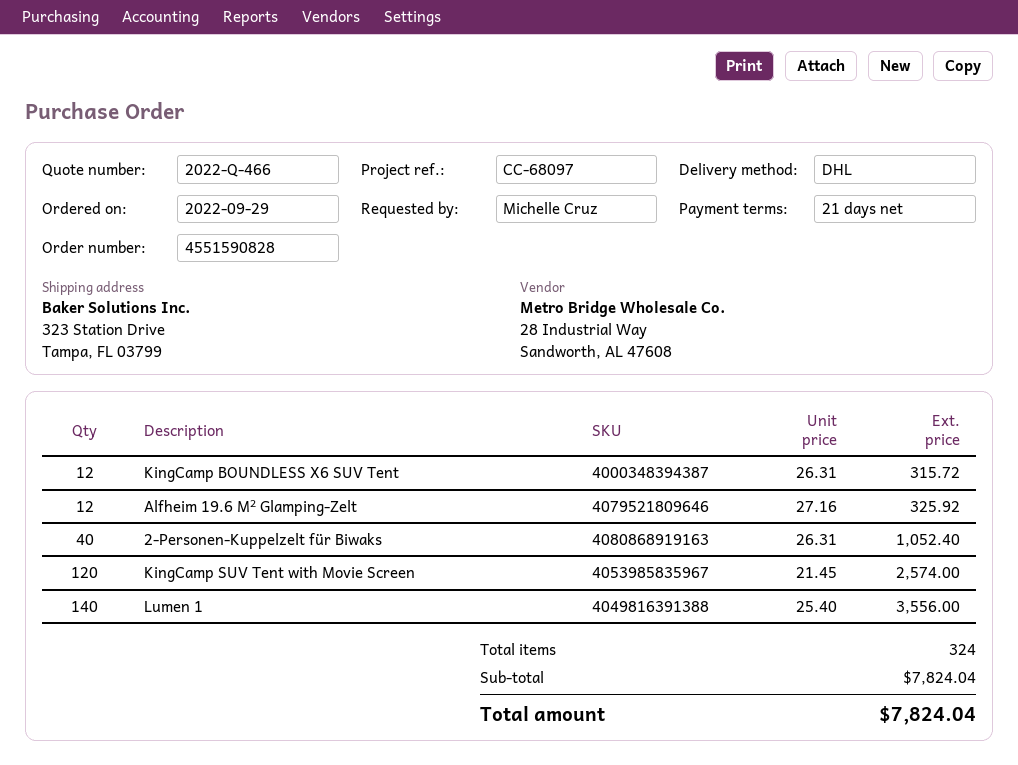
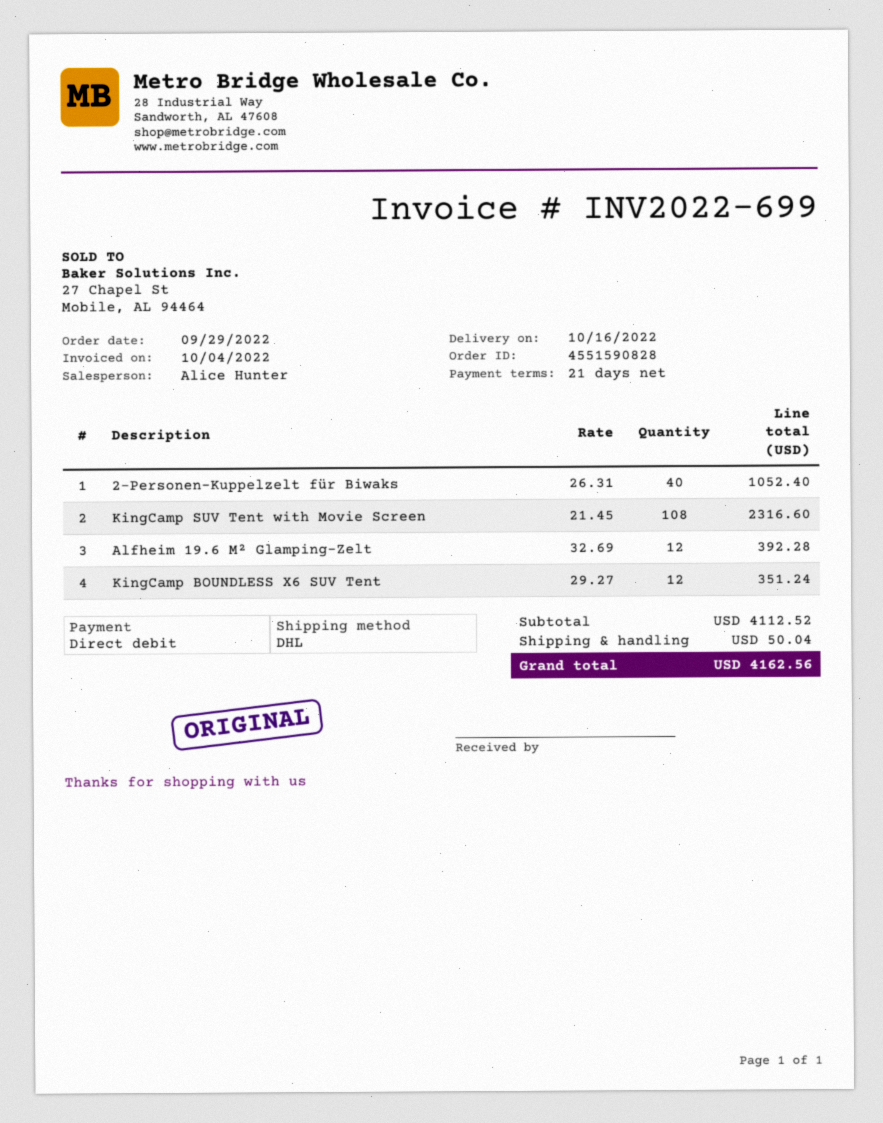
KingCamp BOUNDLESS X6 SUV Tent: 12 x 26.31 = 315.72 -> 12 x 29.27 = 351.24
Alfheim 19.6 M² Glamping-Zelt: 12 x 27.16 = 325.92 -> 12 x 32.69 = 392.28
KingCamp SUV Tent with Movie Screen: 120 x 21.45 = 2574.00 -> 108 x 21.45 = 2316.60
Lumen 1: 140 x 25.40 = 3556.00 -> none
subtotal: 7824.04 -> 4112.52
shipping: none -> 50.04
total: 7824.04 -> 4162.56

